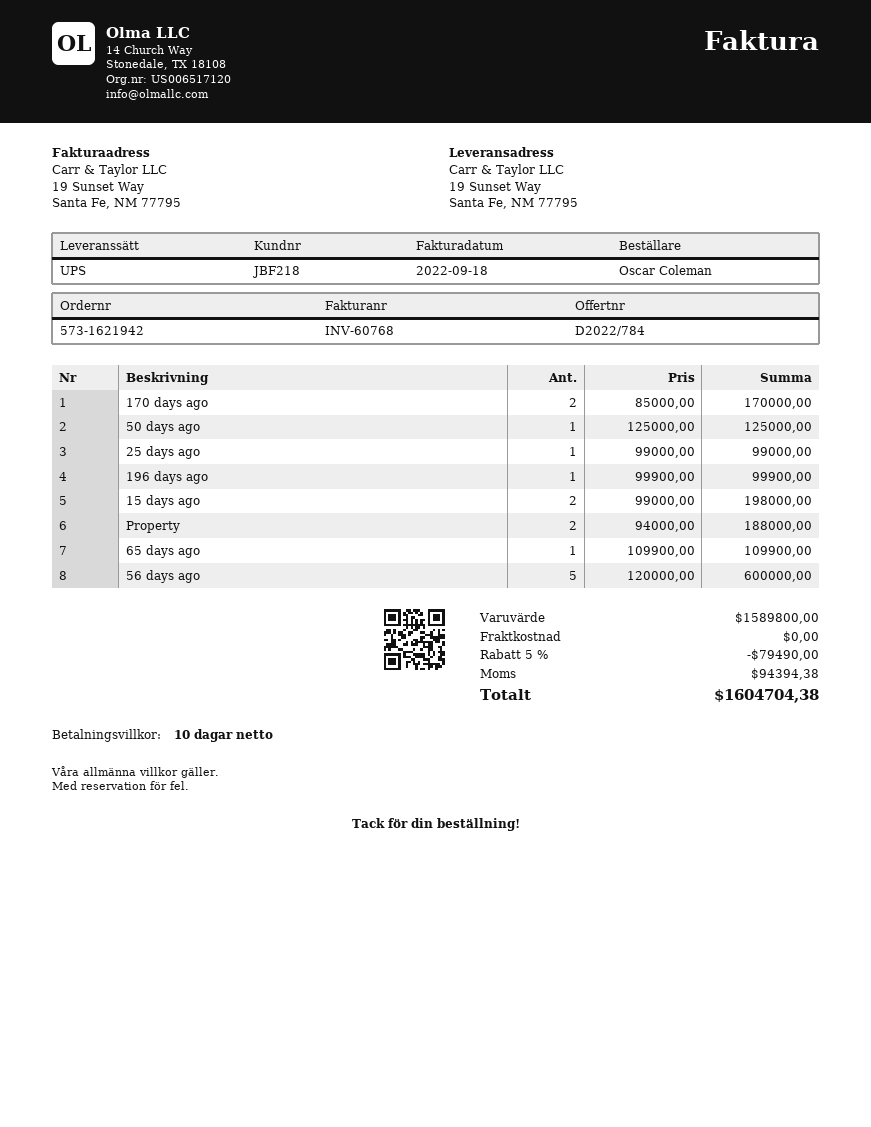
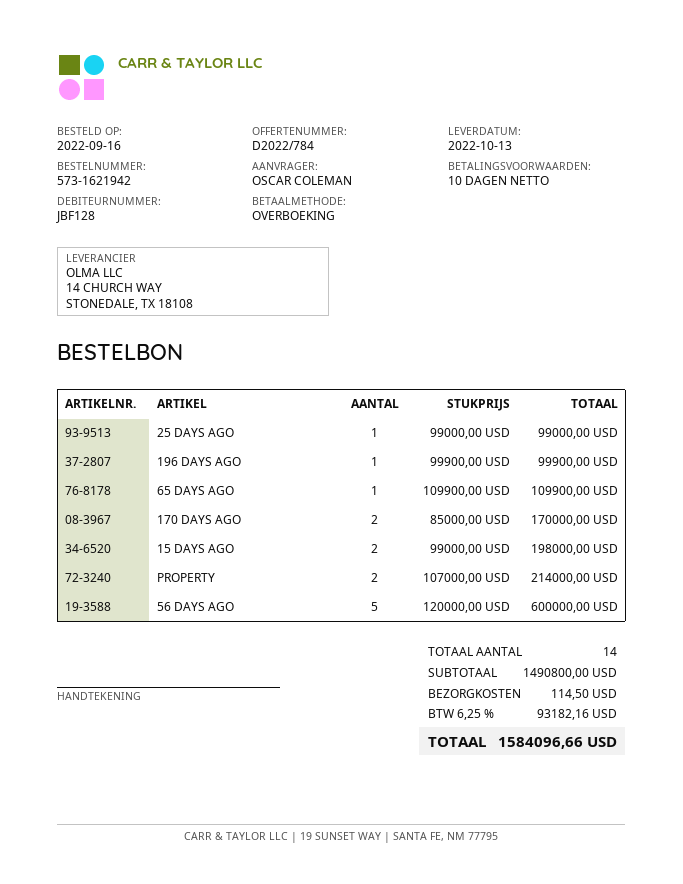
customer number: JBF218 -> JBF128
50 days ago: 1 x 125000.00 = 125000.00 -> none
Property: 2 x 94000.00 = 188000.00 -> 2 x 107000.00 = 214000.00
subtotal: 1589800.00 -> 1490800.00
discount: 5% = 79490.00 -> none
shipping: 0.00 -> 114.50
tax: 94394.38 -> 93182.16
total: 1604704.38 -> 1584096.66

